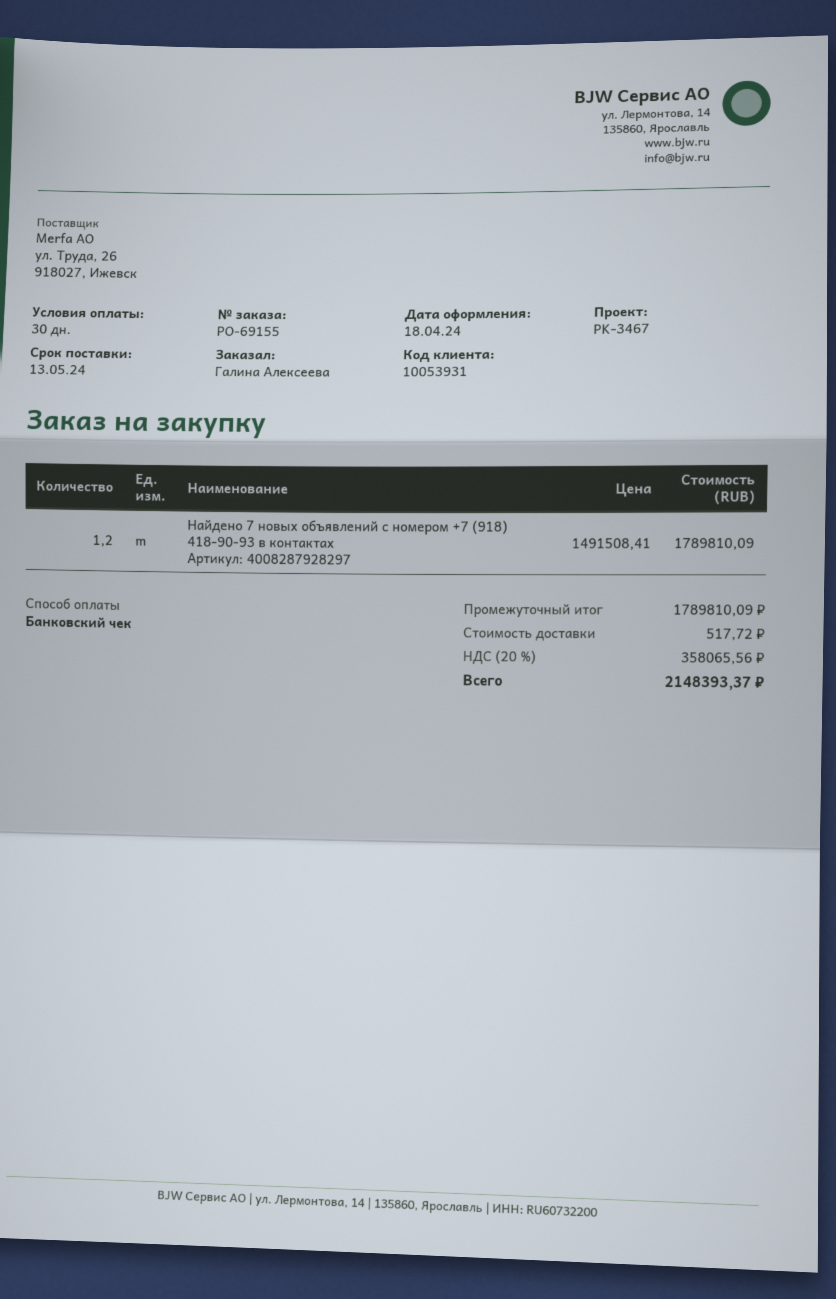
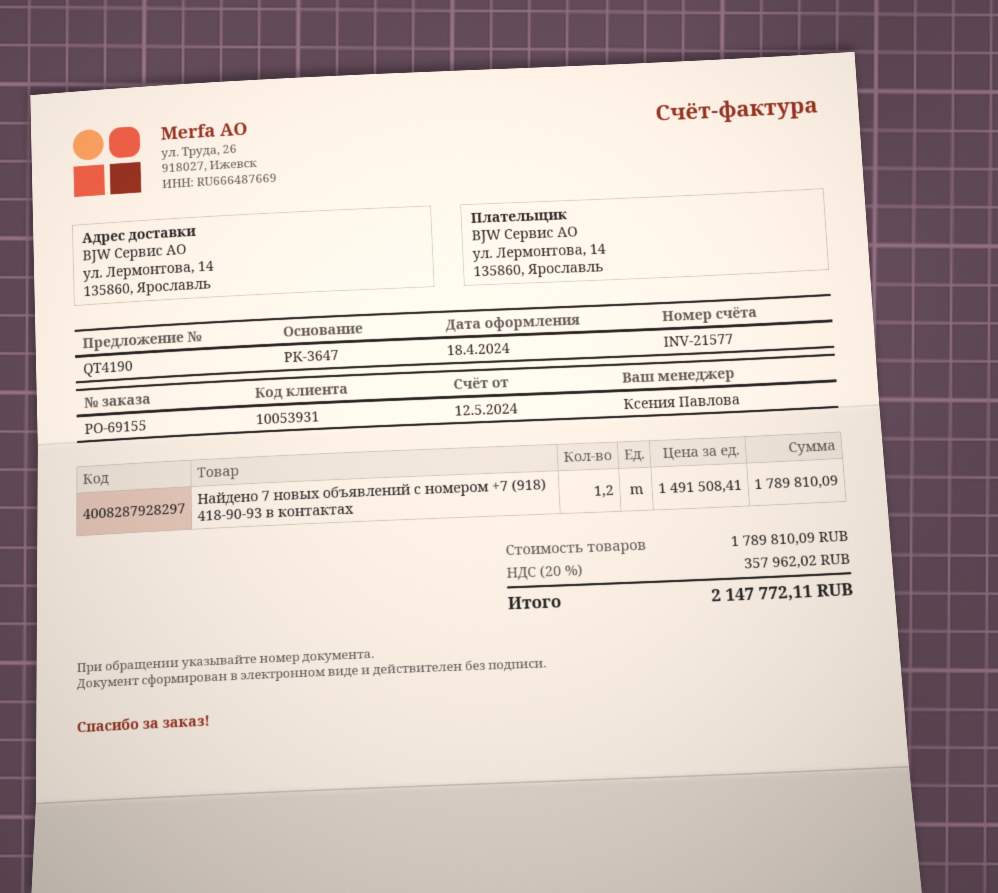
reference: PK-3467 -> PK-3647
shipping: 517.72 -> none
tax: 20% = 358065.56 -> 20% = 357962.02
total: 2148393.37 -> 2147772.11

